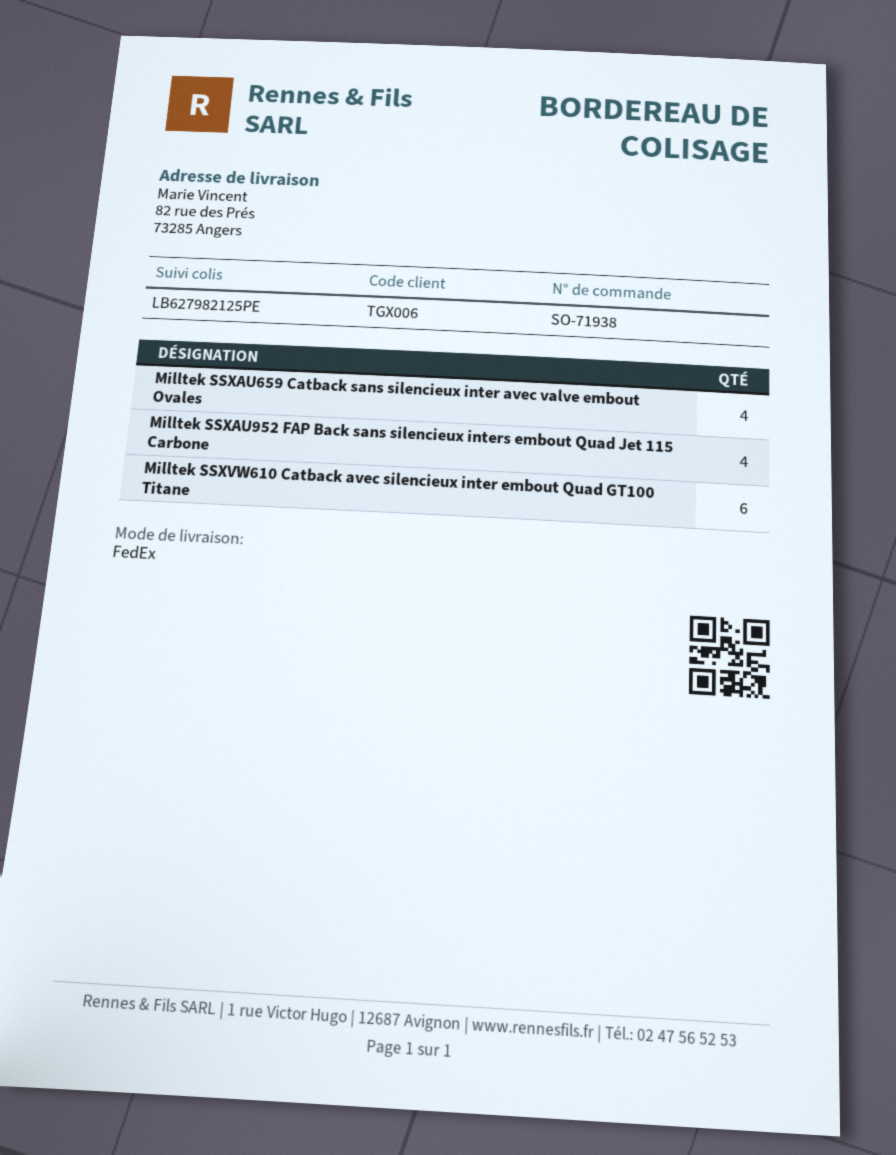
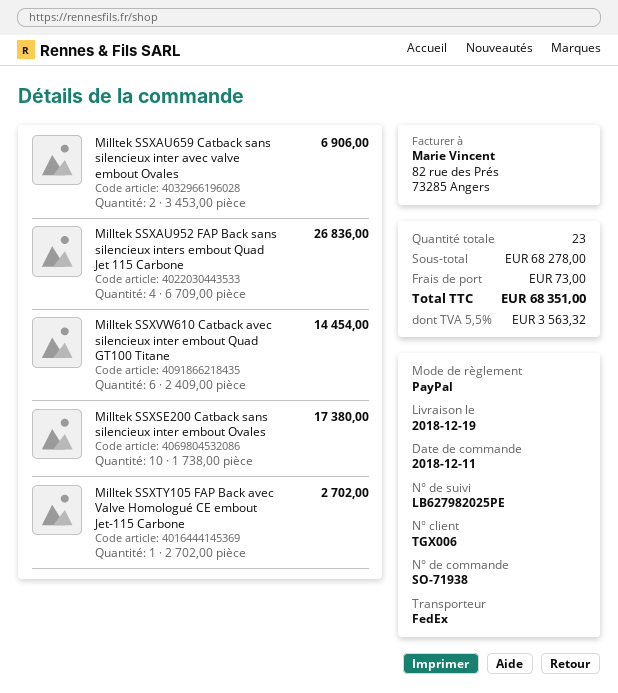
tracking number: LB627982125PE -> LB627982025PE
Milltek SSXAU659 Catback sans silencieux inter avec valve embout Ovales: 4 -> 2
Milltek SSXSE200 Catback sans silencieux inter embout Ovales: none -> 10
Milltek SSXTY105 FAP Back avec Valve Homologué CE embout Jet-115 Carbone: none -> 1

